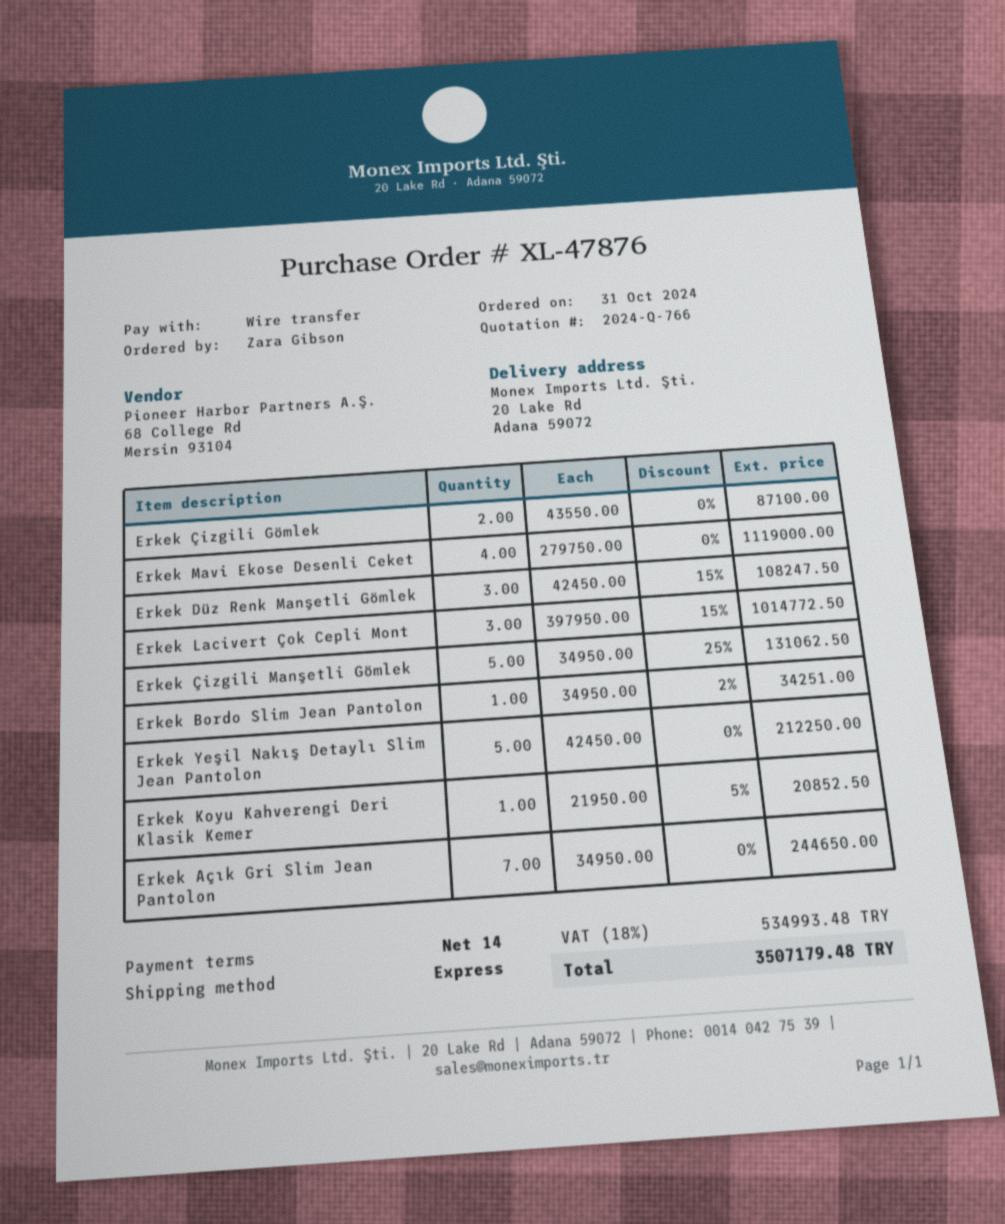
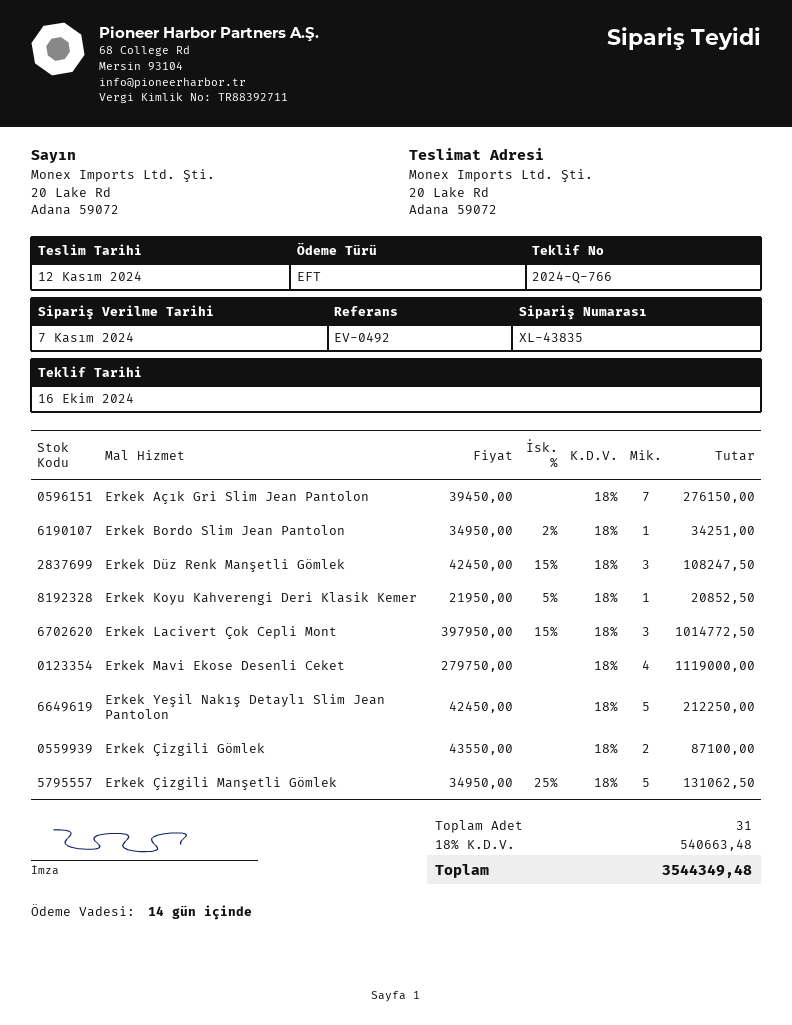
order number: XL-47876 -> XL-43835
order date: 2024-10-31 -> 2024-11-07
Erkek Açık Gri Slim Jean Pantolon: 7 x 34950.00 = 244650.00 -> 7 x 39450.00 = 276150.00
tax: 18% = 534993.48 -> 18% = 540663.48
total: 3507179.48 -> 3544349.48

